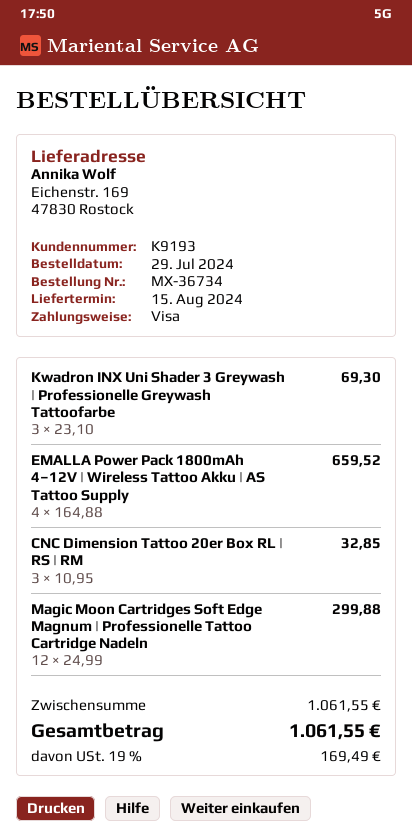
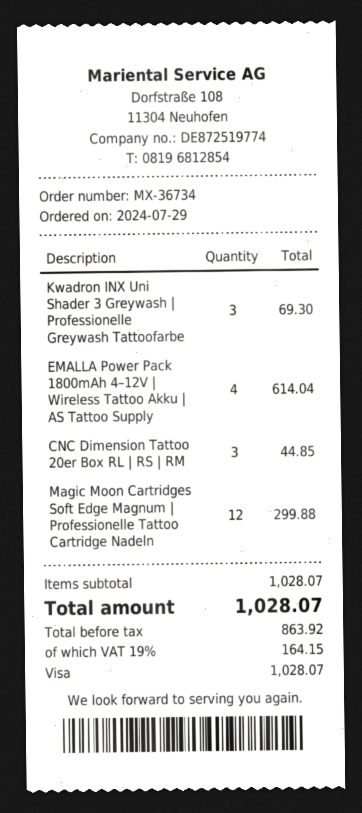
EMALLA Power Pack 1800mAh 4–12V | Wireless Tattoo Akku | AS Tattoo Supply: 4 for 659.52 -> 4 for 614.04
CNC Dimension Tattoo 20er Box RL | RS | RM: 3 for 32.85 -> 3 for 44.85
subtotal: 1061.55 -> 1028.07
tax: 19% = 169.49 -> 19% = 164.15
total: 1061.55 -> 1028.07

